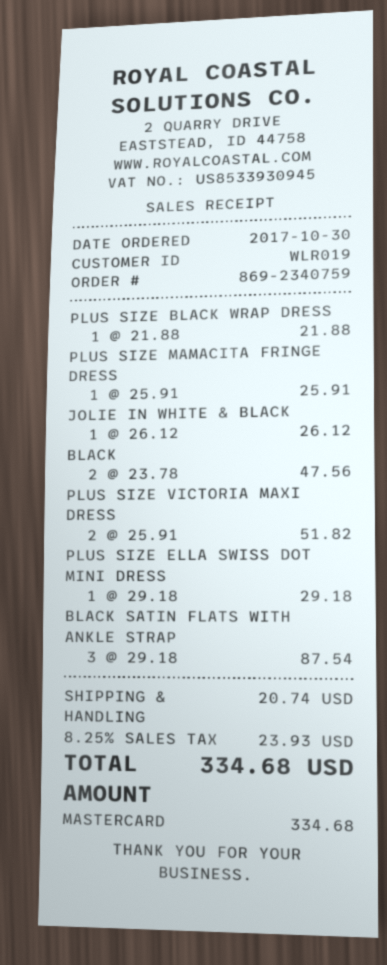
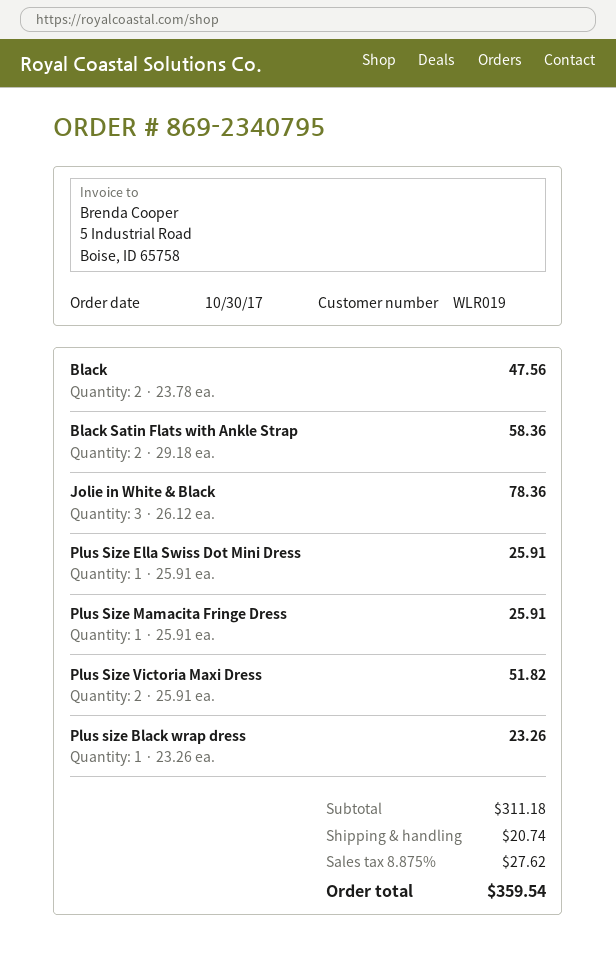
order number: 869-2340759 -> 869-2340795
PLUS SIZE BLACK WRAP DRESS: 1 x 21.88 = 21.88 -> 1 x 23.26 = 23.26
JOLIE IN WHITE & BLACK: 1 x 26.12 = 26.12 -> 3 x 26.12 = 78.36
PLUS SIZE ELLA SWISS DOT MINI DRESS: 1 x 29.18 = 29.18 -> 1 x 25.91 = 25.91
BLACK SATIN FLATS WITH ANKLE STRAP: 3 x 29.18 = 87.54 -> 2 x 29.18 = 58.36
tax: 8.25% = 23.93 -> 8.875% = 27.62
total: 334.68 -> 359.54

